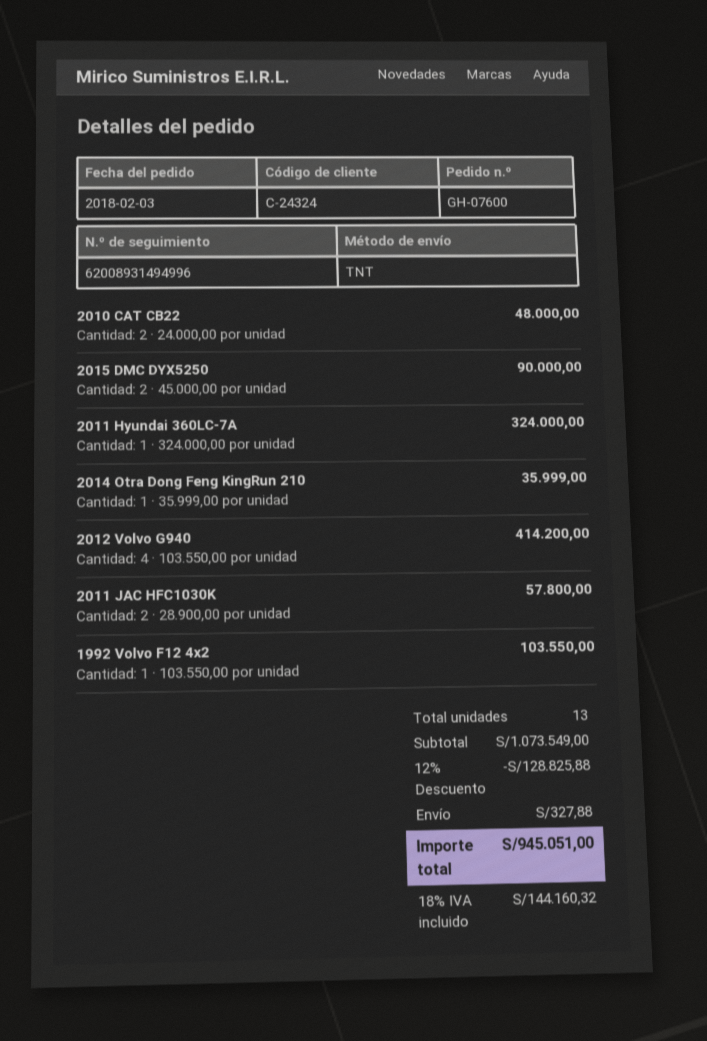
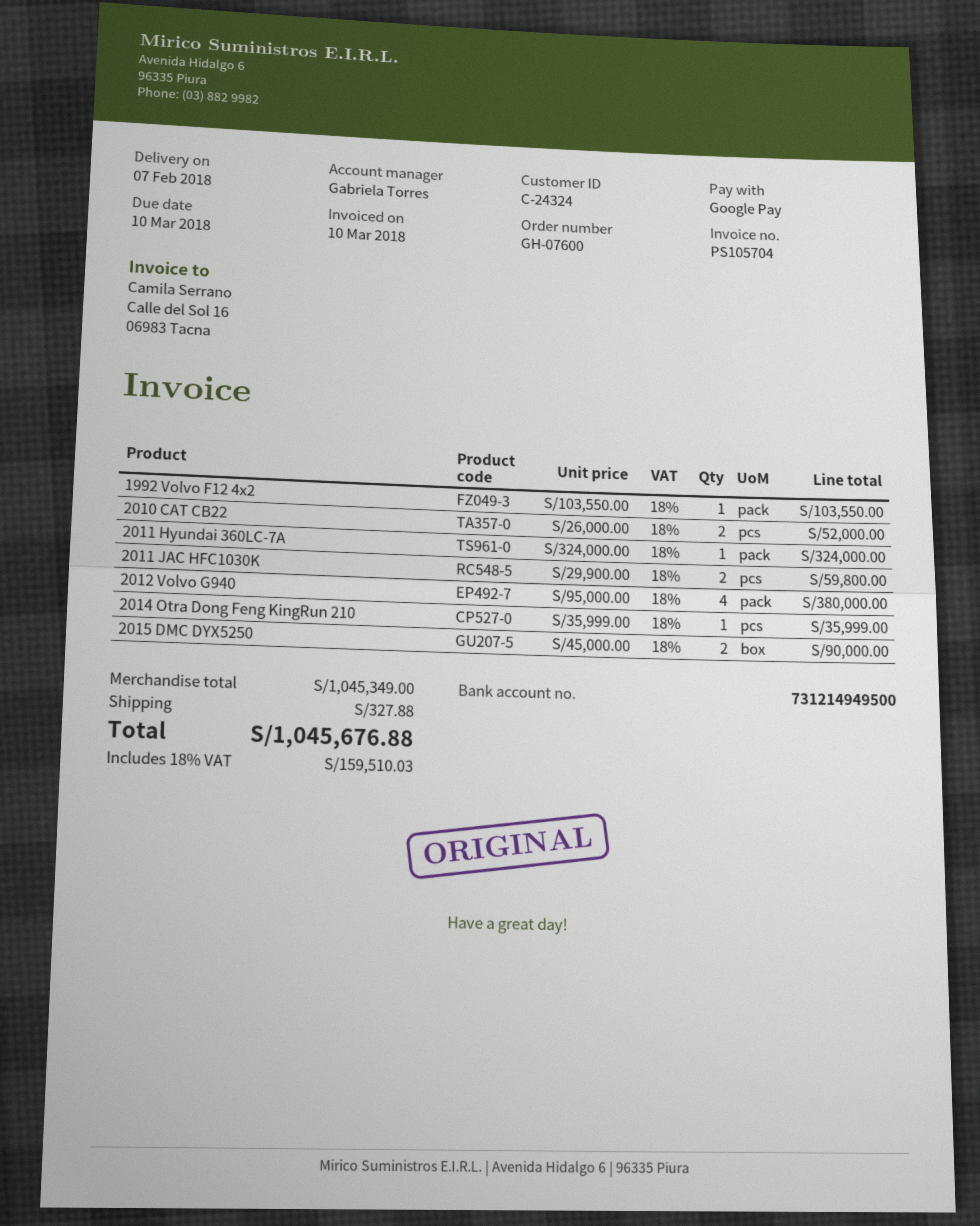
2010 CAT CB22: 2 x 24000.00 = 48000.00 -> 2 x 26000.00 = 52000.00
2012 Volvo G940: 4 x 103550.00 = 414200.00 -> 4 x 95000.00 = 380000.00
2011 JAC HFC1030K: 2 x 28900.00 = 57800.00 -> 2 x 29900.00 = 59800.00
subtotal: 1073549.00 -> 1045349.00
discount: 12% = 128825.88 -> none
tax: 18% = 144160.32 -> 18% = 159510.03
total: 945051.00 -> 1045676.88

